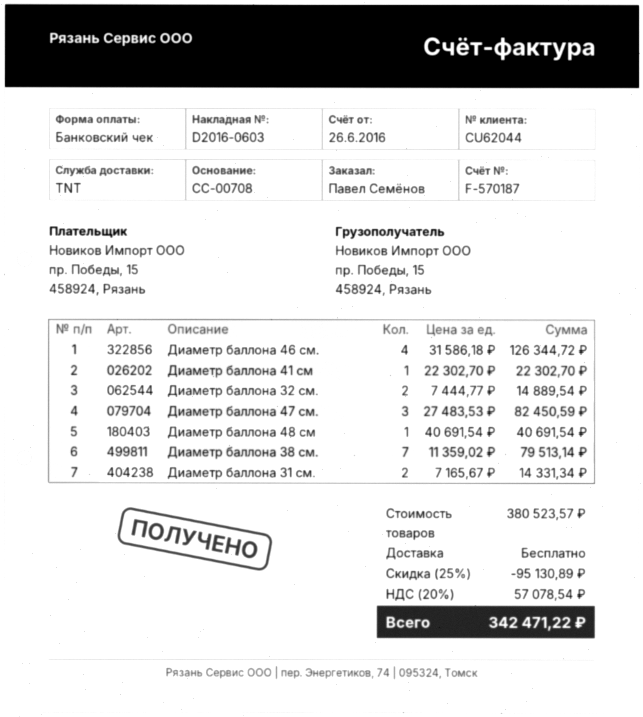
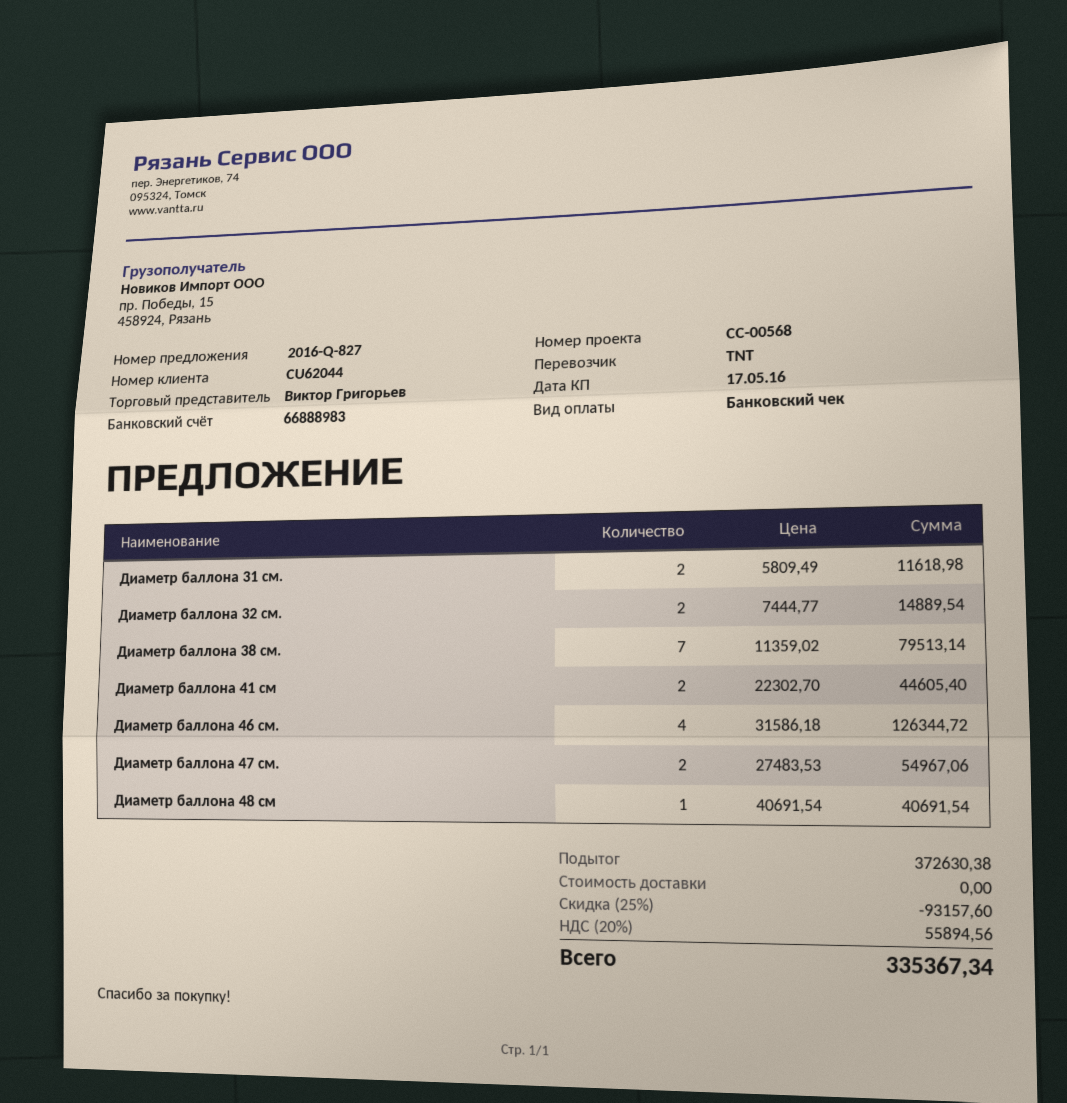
reference: CC-00708 -> CC-00568
Диаметр баллона 41 см: 1 x 22302.70 = 22302.70 -> 2 x 22302.70 = 44605.40
Диаметр баллона 47 см.: 3 x 27483.53 = 82450.59 -> 2 x 27483.53 = 54967.06
Диаметр баллона 31 см.: 2 x 7165.67 = 14331.34 -> 2 x 5809.49 = 11618.98
subtotal: 380523.57 -> 372630.38
discount: 25% = 95130.89 -> 25% = 93157.60
tax: 20% = 57078.54 -> 20% = 55894.56
total: 342471.22 -> 335367.34

